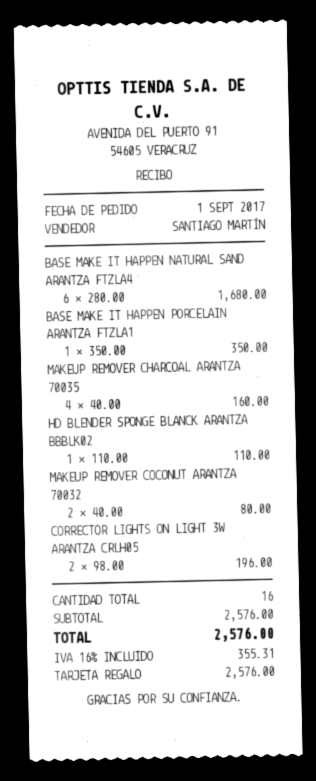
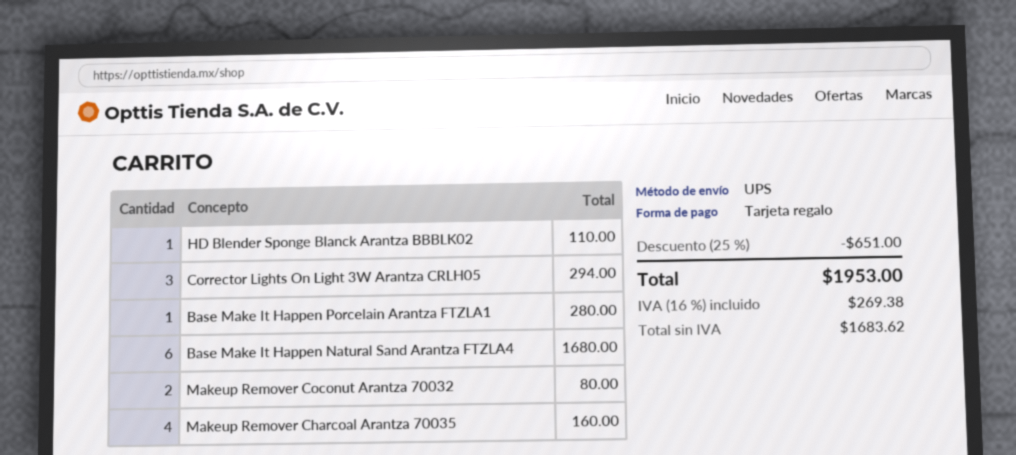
BASE MAKE IT HAPPEN PORCELAIN ARANTZA FTZLA1: 1 for 350.00 -> 1 for 280.00
CORRECTOR LIGHTS ON LIGHT 3W ARANTZA CRLH05: 2 for 196.00 -> 3 for 294.00
discount: none -> 25% = 651.00
tax: 16% = 355.31 -> 16% = 269.38
total: 2576.00 -> 1953.00

